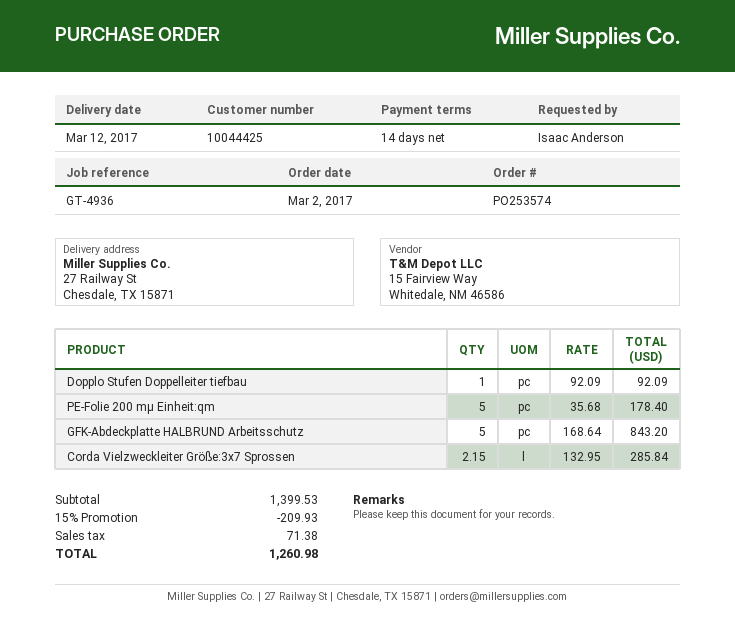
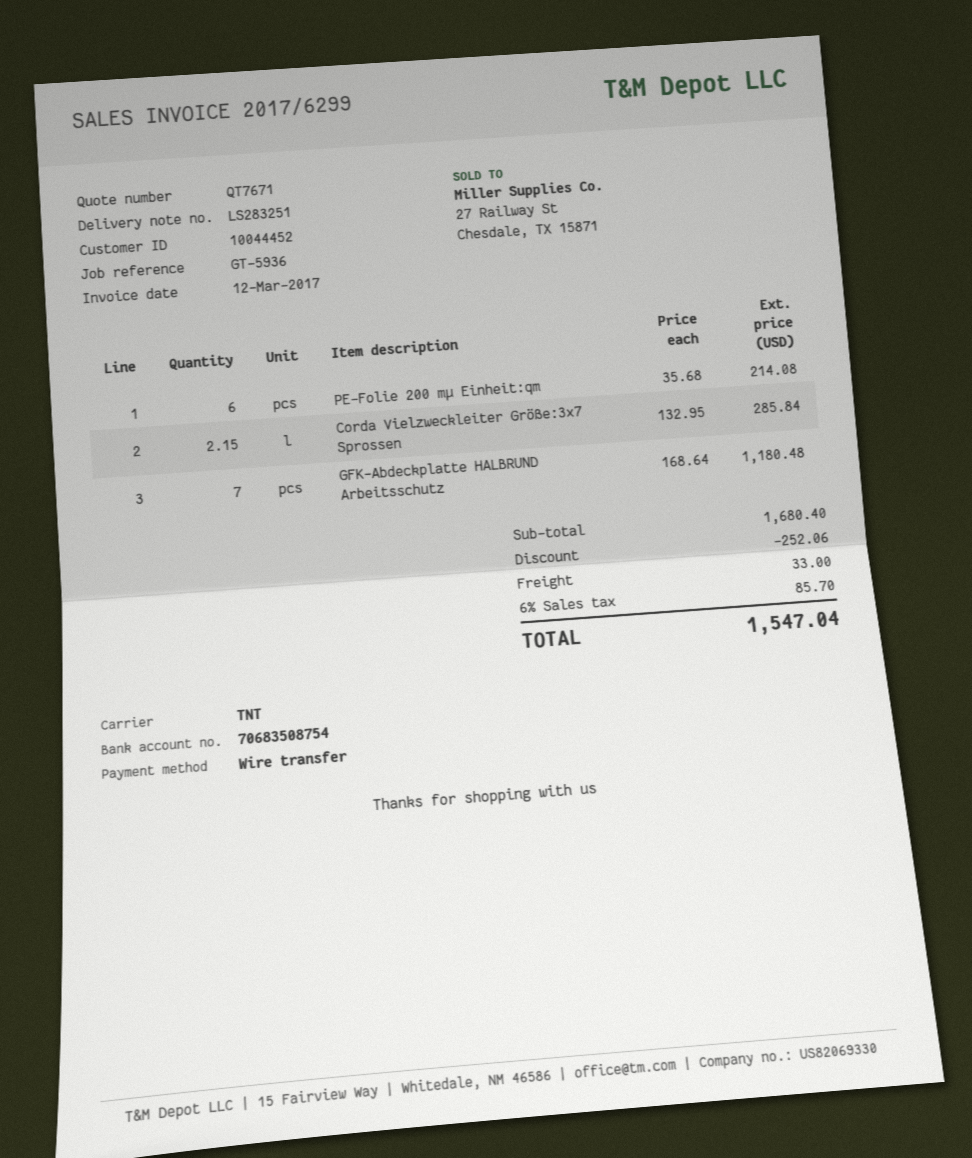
customer number: 10044425 -> 10044452
reference: GT-4936 -> GT-5936
Dopplo Stufen Doppelleiter tiefbau: 1 x 92.09 = 92.09 -> none
PE-Folie 200 mµ Einheit:qm: 5 x 35.68 = 178.40 -> 6 x 35.68 = 214.08
GFK-Abdeckplatte HALBRUND Arbeitsschutz: 5 x 168.64 = 843.20 -> 7 x 168.64 = 1180.48
subtotal: 1399.53 -> 1680.40
discount: 209.93 -> 252.06
shipping: none -> 33.00
tax: 71.38 -> 85.70
total: 1260.98 -> 1547.04

